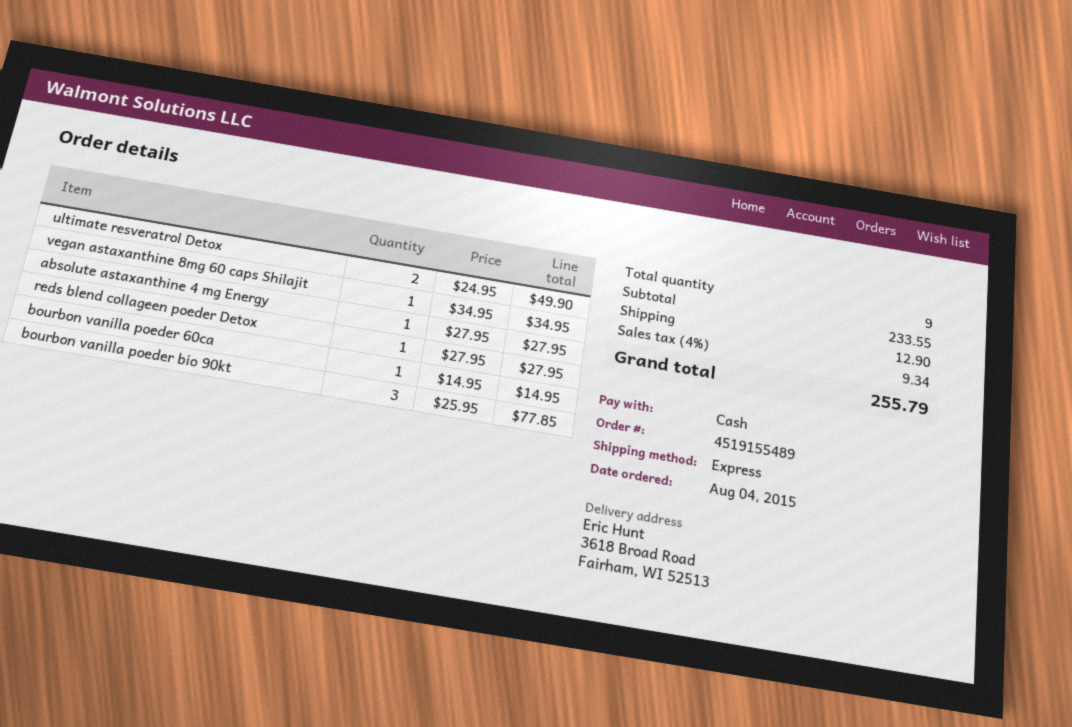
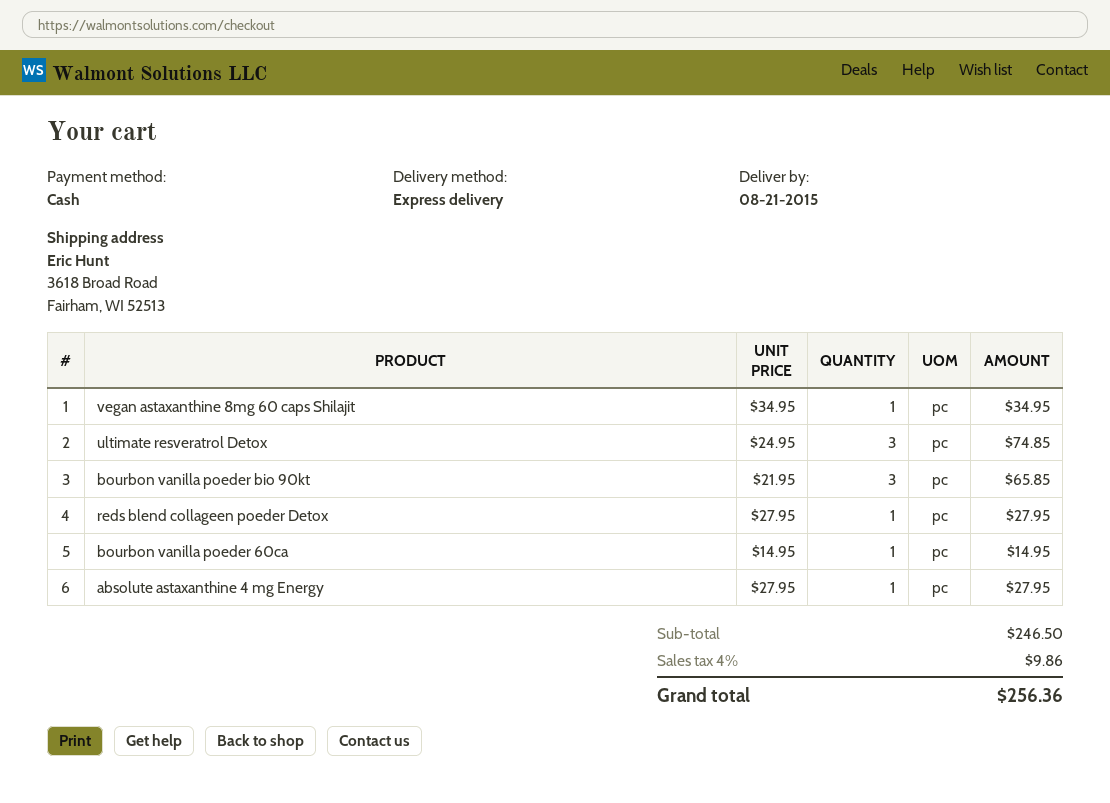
ultimate resveratrol Detox: 2 x 24.95 = 49.90 -> 3 x 24.95 = 74.85
bourbon vanilla poeder bio 90kt: 3 x 25.95 = 77.85 -> 3 x 21.95 = 65.85
subtotal: 233.55 -> 246.50
shipping: 12.90 -> none
tax: 4% = 9.34 -> 4% = 9.86
total: 255.79 -> 256.36

